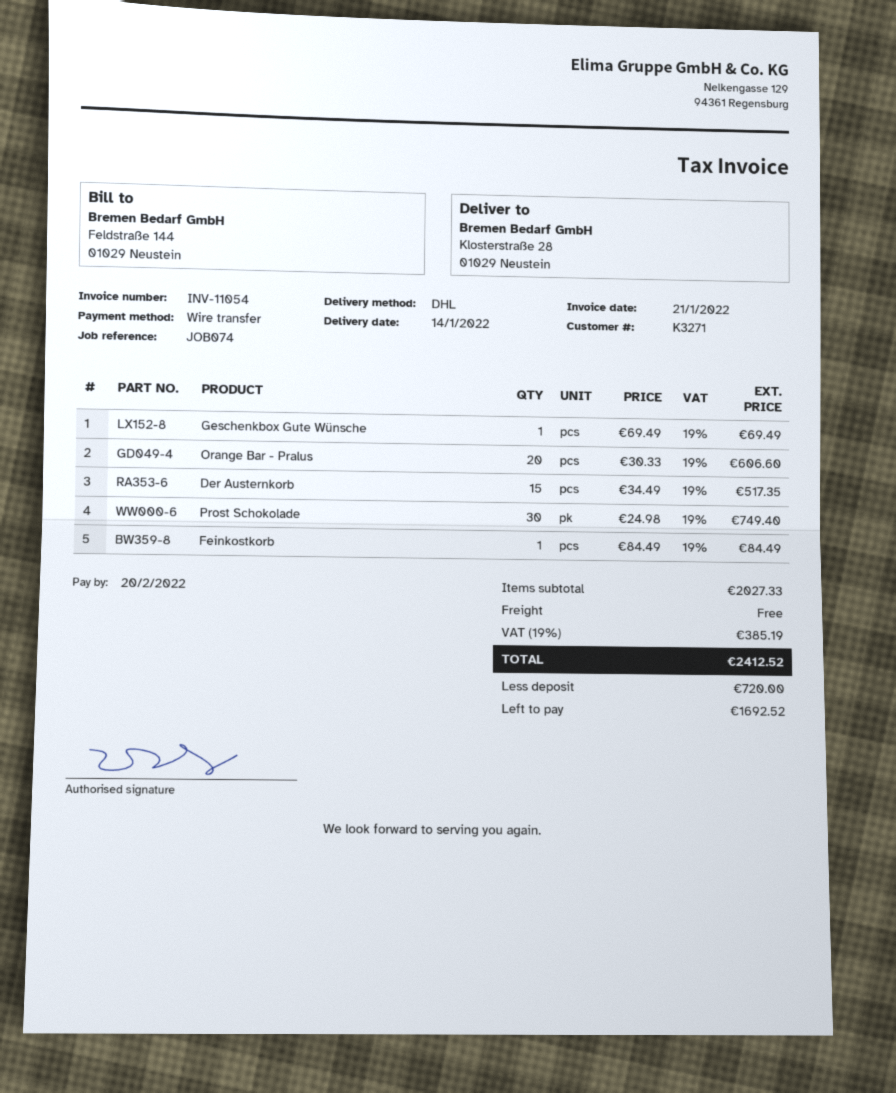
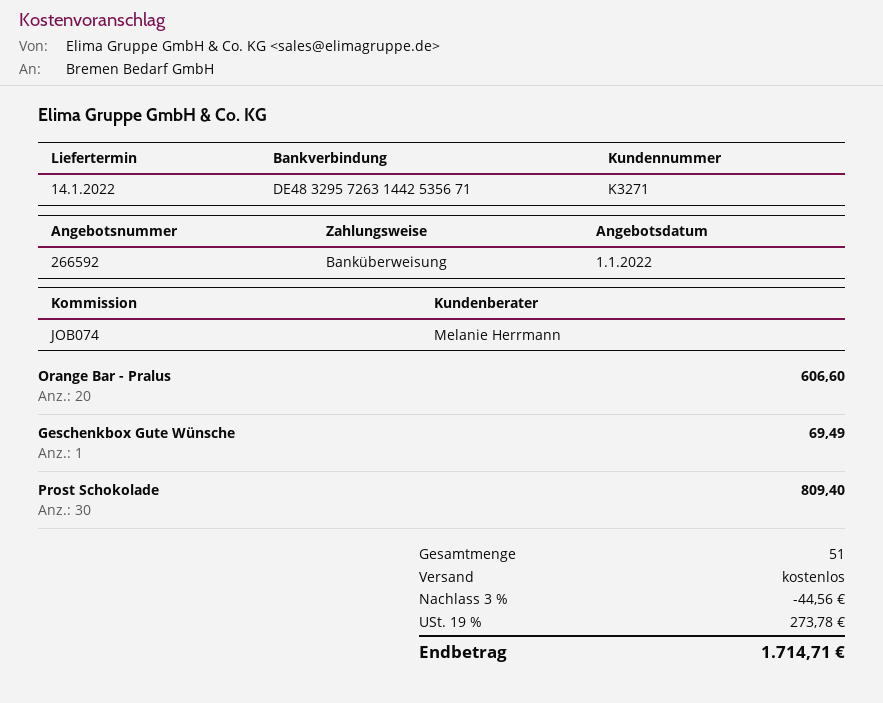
Der Austernkorb: 15 for 517.35 -> none
Prost Schokolade: 30 for 749.40 -> 30 for 809.40
Feinkostkorb: 1 for 84.49 -> none
discount: none -> 3% = 44.56
tax: 19% = 385.19 -> 19% = 273.78
total: 2412.52 -> 1714.71

